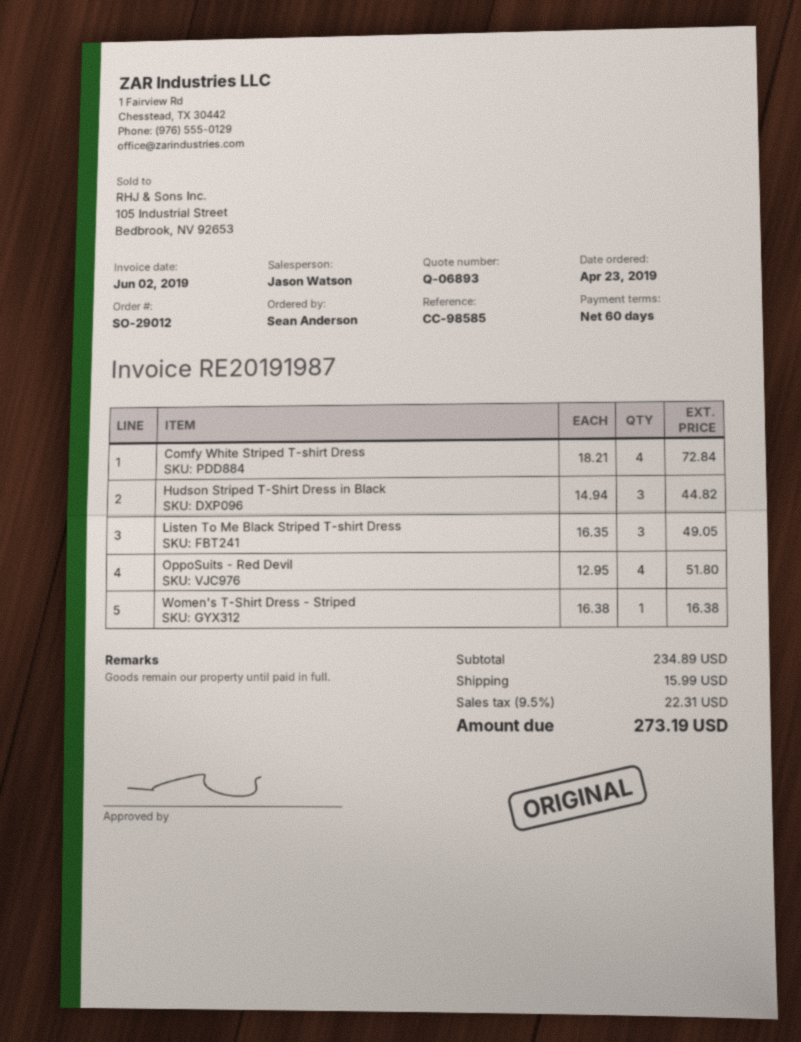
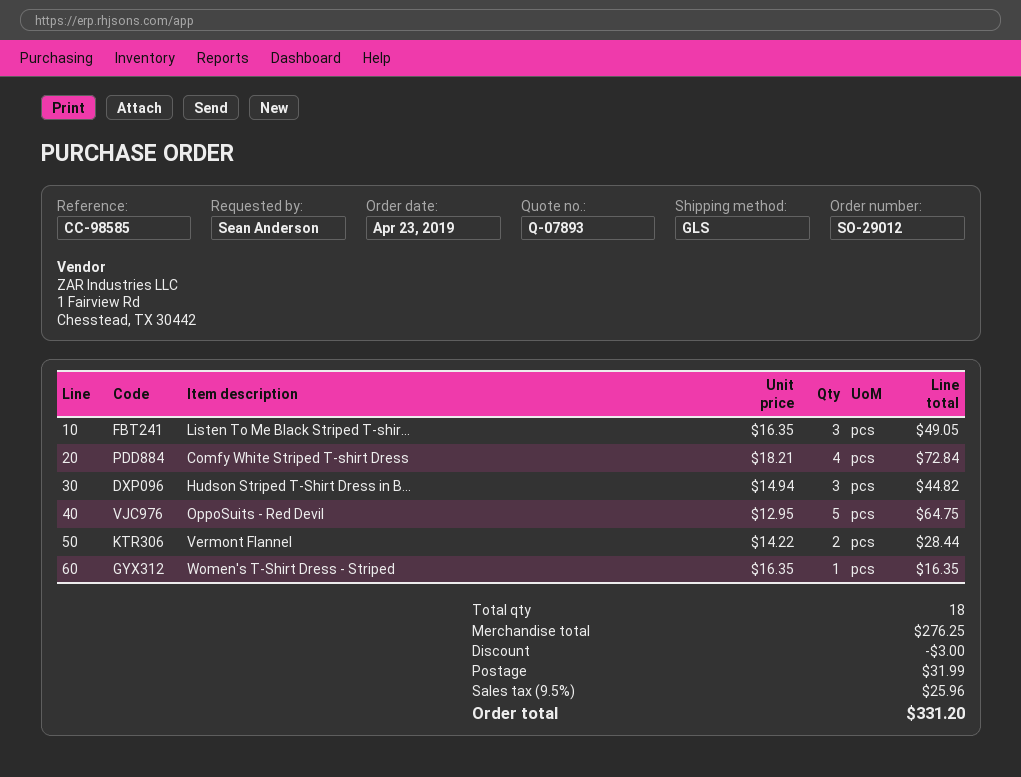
quote number: Q-06893 -> Q-07893
OppoSuits - Red Devil: 4 x 12.95 = 51.80 -> 5 x 12.95 = 64.75
Women's T-Shirt Dress - Striped: 1 x 16.38 = 16.38 -> 1 x 16.35 = 16.35
Vermont Flannel: none -> 2 x 14.22 = 28.44
subtotal: 234.89 -> 276.25
discount: none -> 3.00
shipping: 15.99 -> 31.99
tax: 9.5% = 22.31 -> 9.5% = 25.96
total: 273.19 -> 331.20

